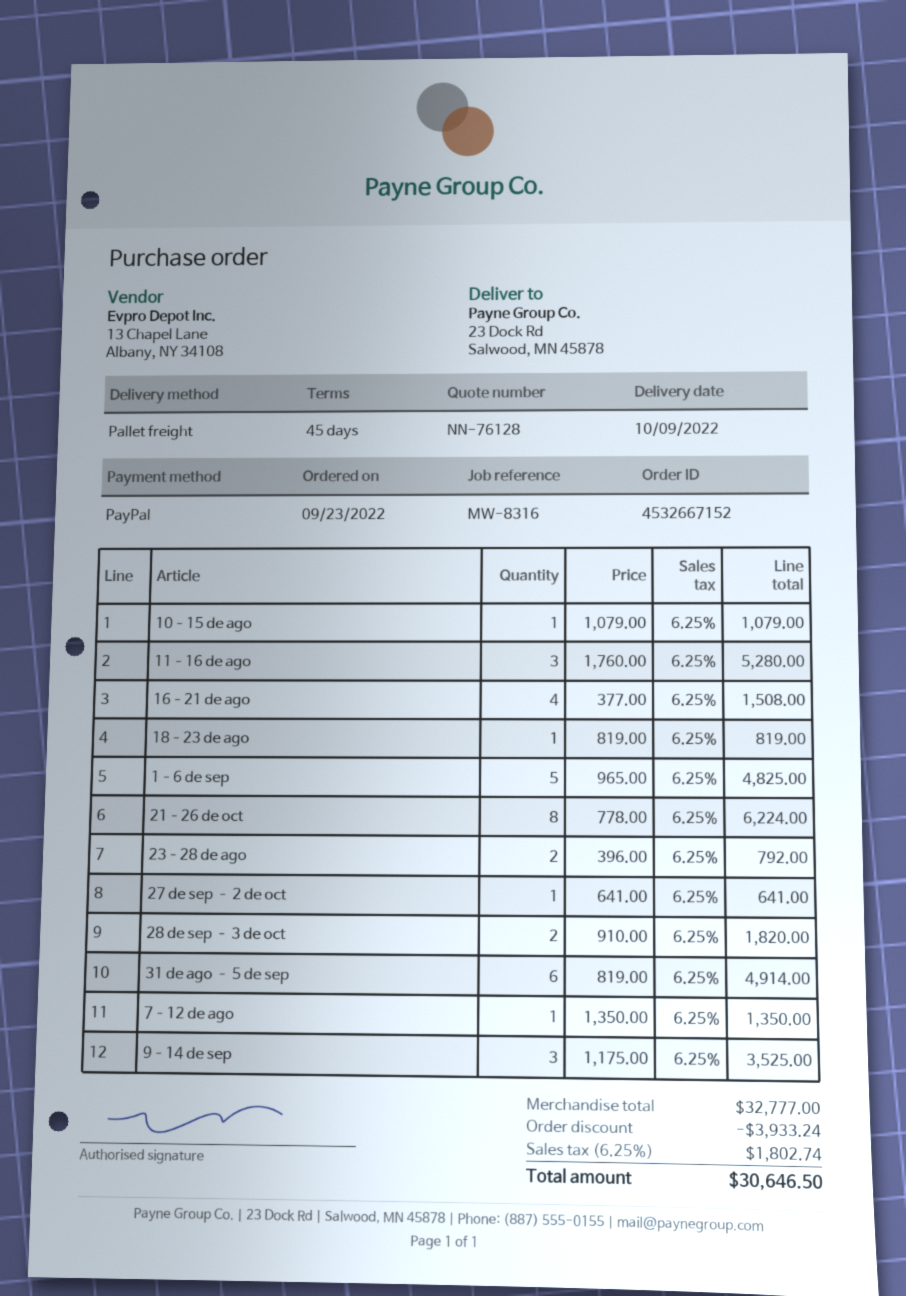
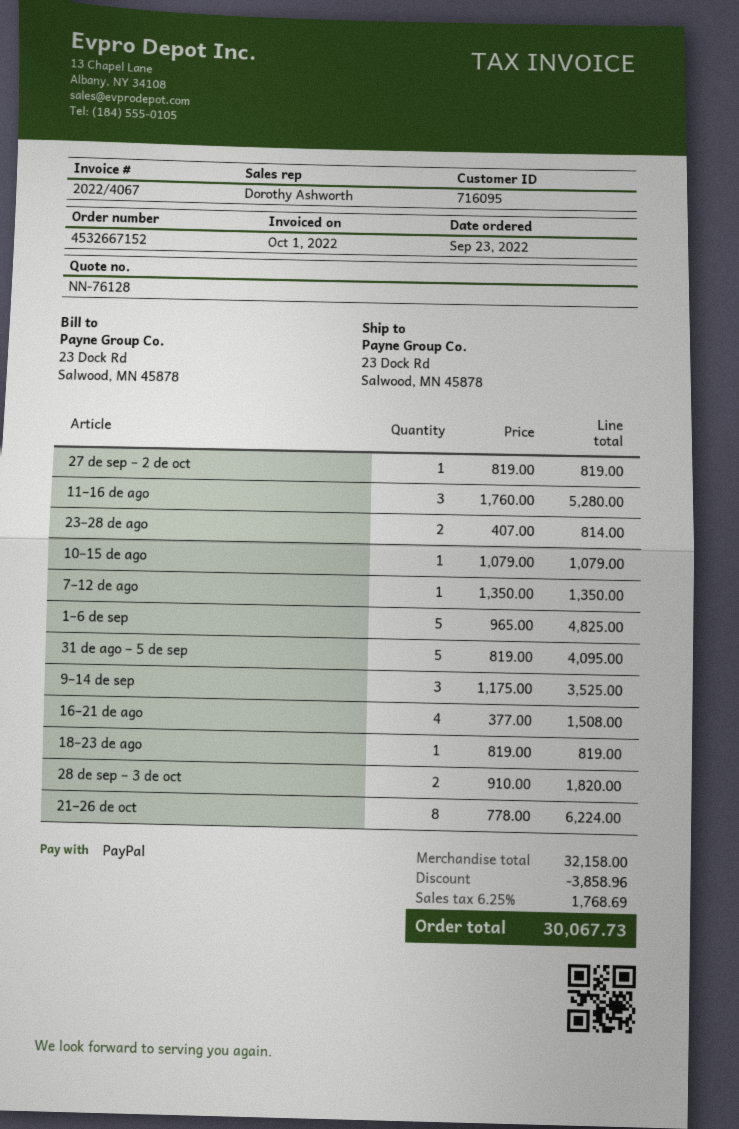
23–28 de ago: 2 x 396.00 = 792.00 -> 2 x 407.00 = 814.00
27 de sep – 2 de oct: 1 x 641.00 = 641.00 -> 1 x 819.00 = 819.00
31 de ago – 5 de sep: 6 x 819.00 = 4914.00 -> 5 x 819.00 = 4095.00
subtotal: 32777.00 -> 32158.00
discount: 3933.24 -> 3858.96
tax: 6.25% = 1802.74 -> 6.25% = 1768.69
total: 30646.50 -> 30067.73

